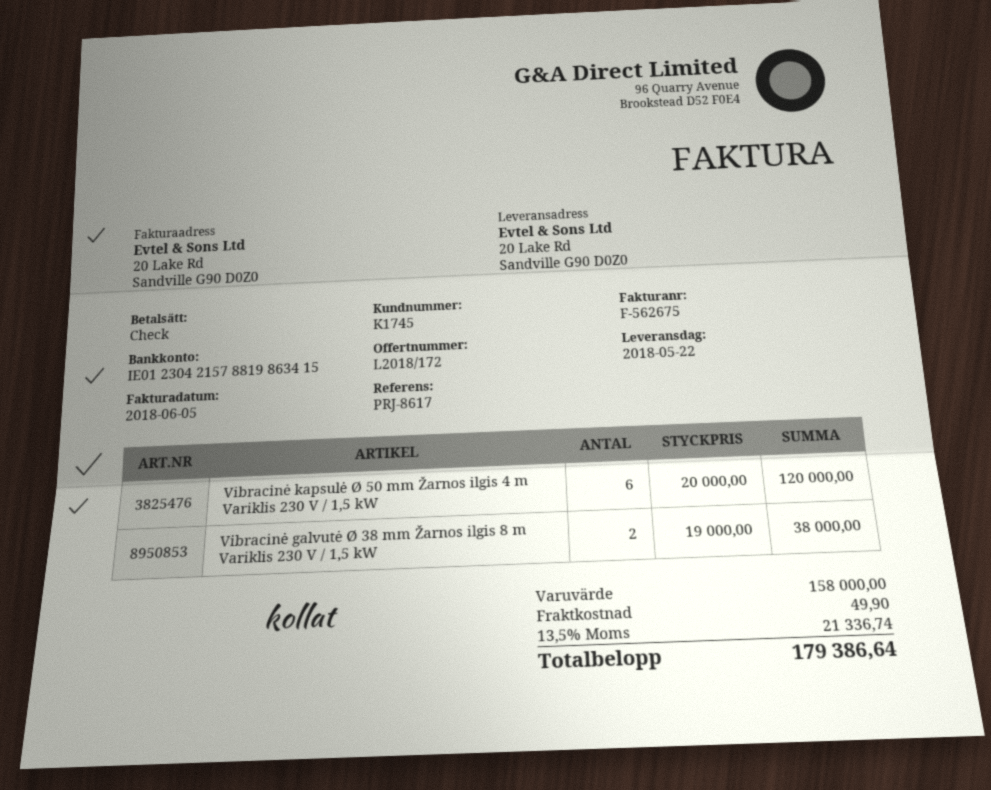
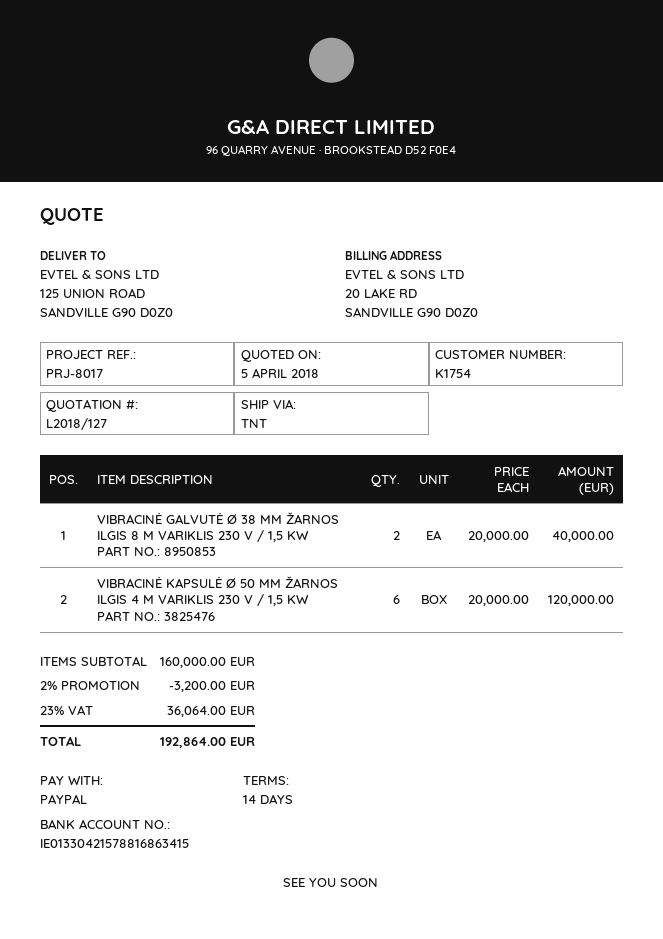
quote number: L2018/172 -> L2018/127
customer number: K1745 -> K1754
reference: PRJ-8617 -> PRJ-8017
payment method: cheque -> PayPal
bank account: IE01230421578819863415 -> IE01330421578816863415
ship to: 20 Lake Rd, Sandville G90 D0Z0 -> 125 UNION ROAD, SANDVILLE G90 D0Z0
Vibracinė galvutė Ø 38 mm Žarnos ilgis 8 m Variklis 230 V / 1,5 kW: 2 x 19000.00 = 38000.00 -> 2 x 20000.00 = 40000.00
subtotal: 158000.00 -> 160000.00
discount: none -> 2% = 3200.00
shipping: 49.90 -> none
tax: 13.5% = 21336.74 -> 23% = 36064.00
total: 179386.64 -> 192864.00

